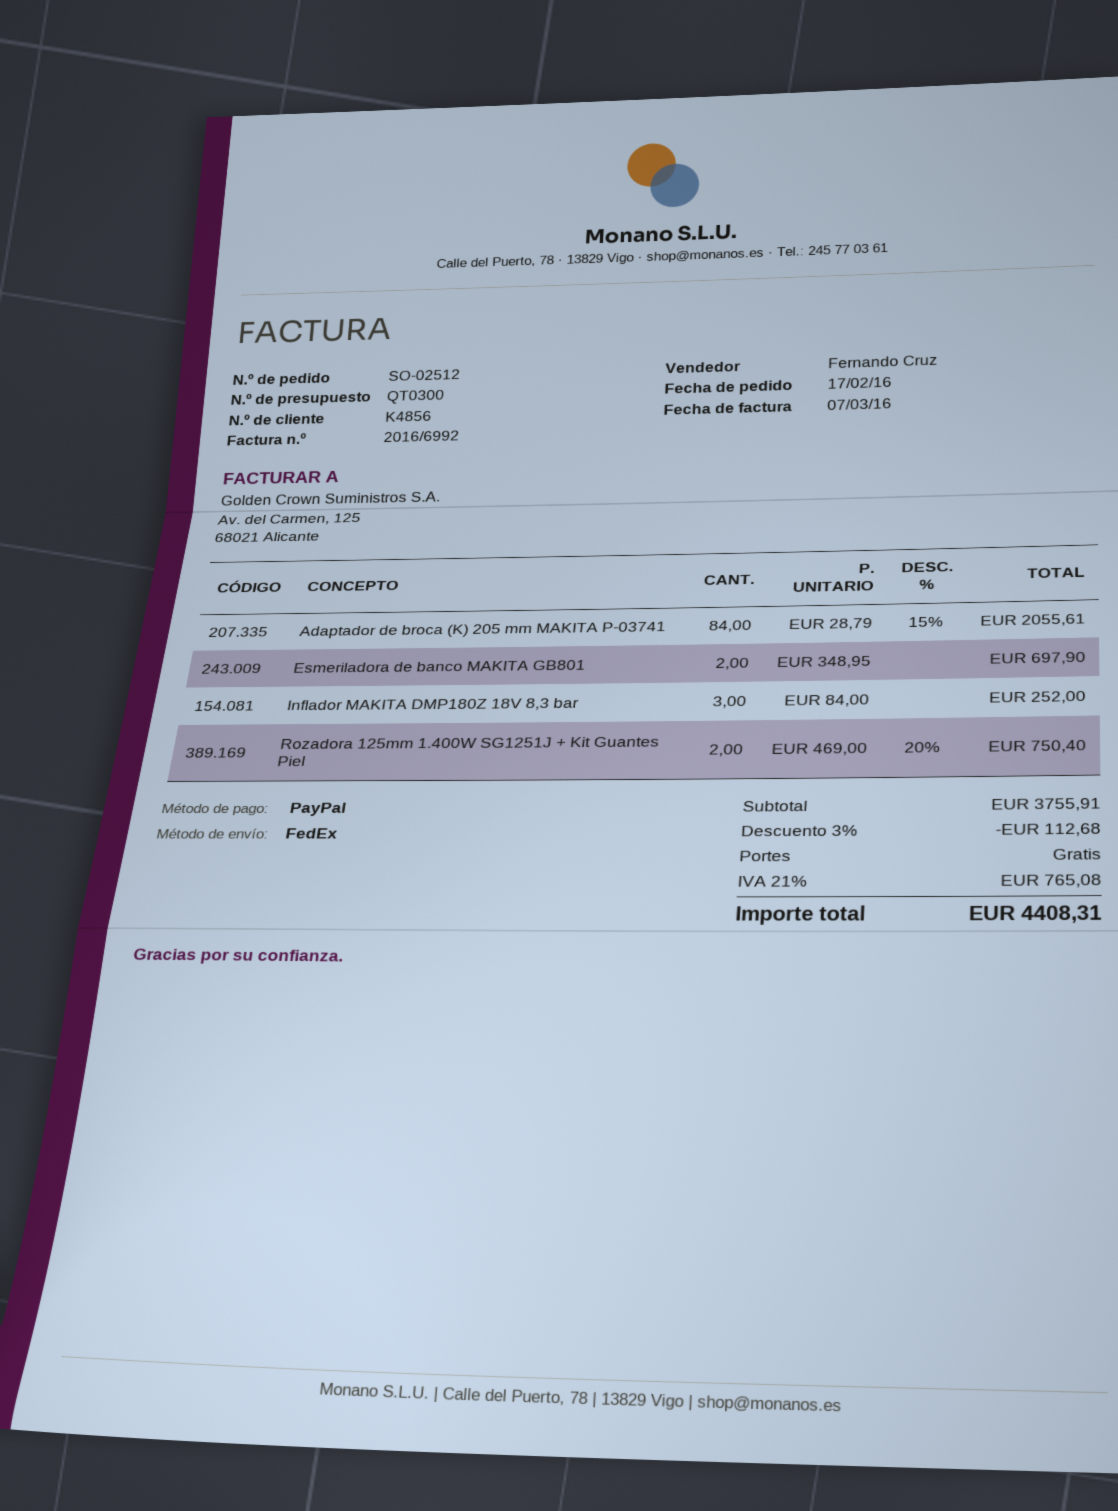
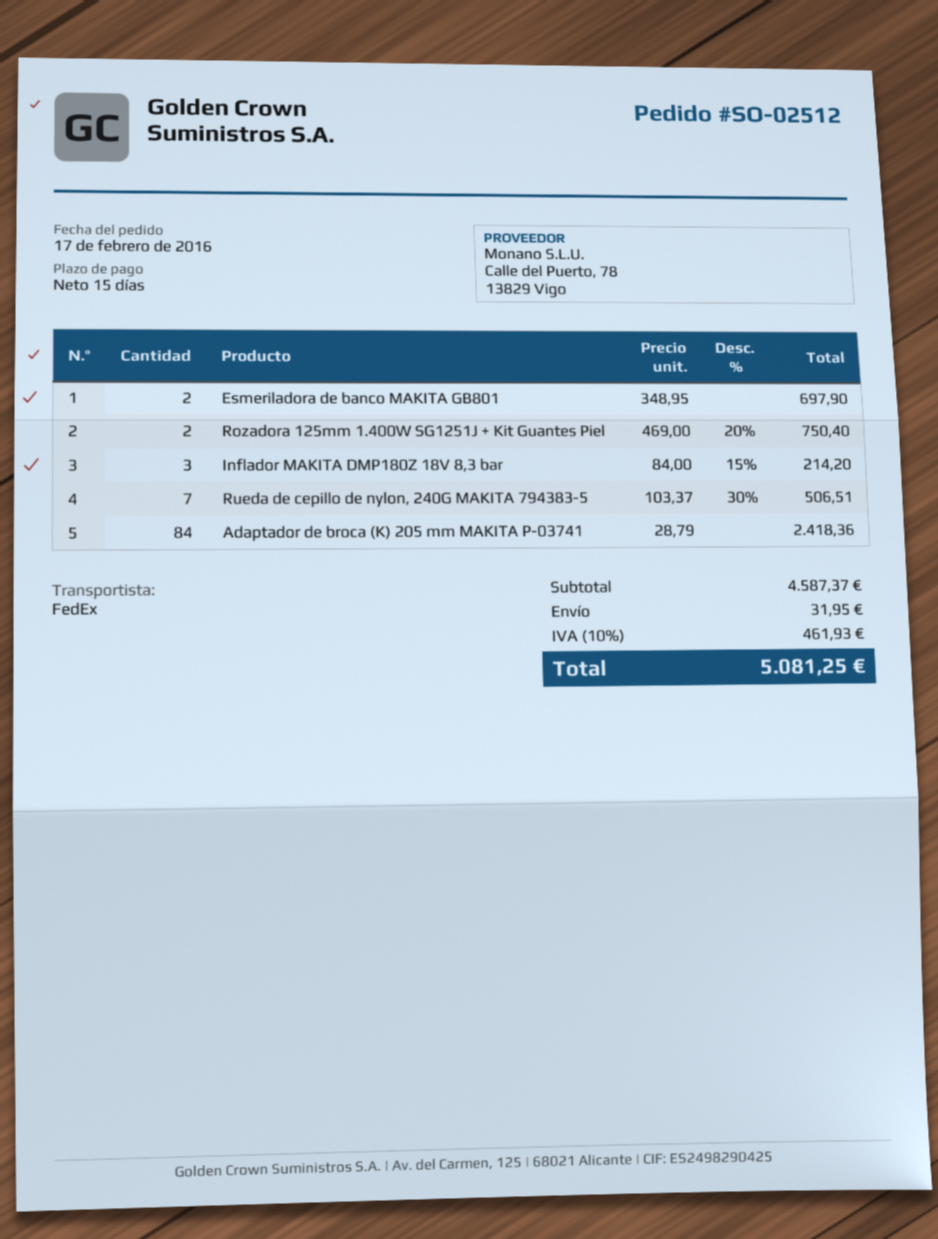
Adaptador de broca (K) 205 mm MAKITA P-03741: 84 x 28.79 - 15% = 2055.61 -> 84 x 28.79 = 2418.36
Inflador MAKITA DMP180Z 18V 8,3 bar: 3 x 84.00 = 252.00 -> 3 x 84.00 - 15% = 214.20
Rueda de cepillo de nylon, 240G MAKITA 794383-5: none -> 7 x 103.37 - 30% = 506.51
subtotal: 3755.91 -> 4587.37
discount: 3% = 112.68 -> none
shipping: 0.00 -> 31.95
tax: 21% = 765.08 -> 10% = 461.93
total: 4408.31 -> 5081.25

